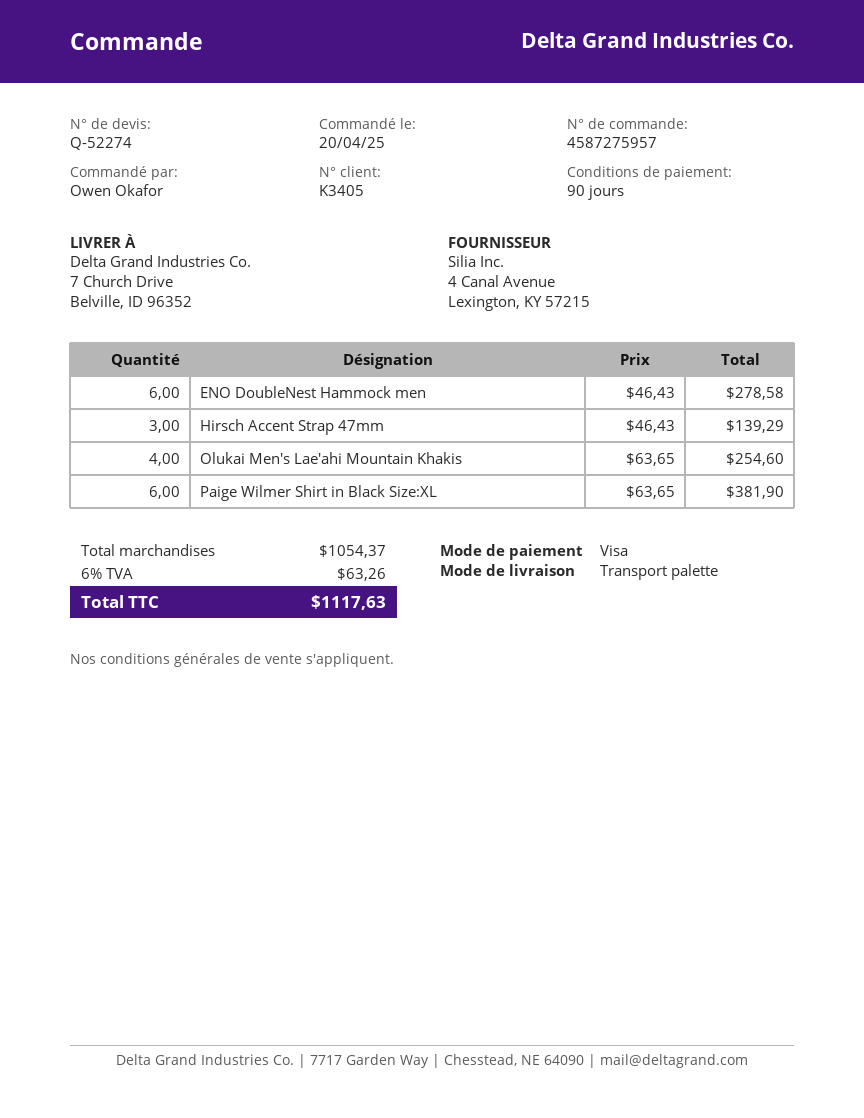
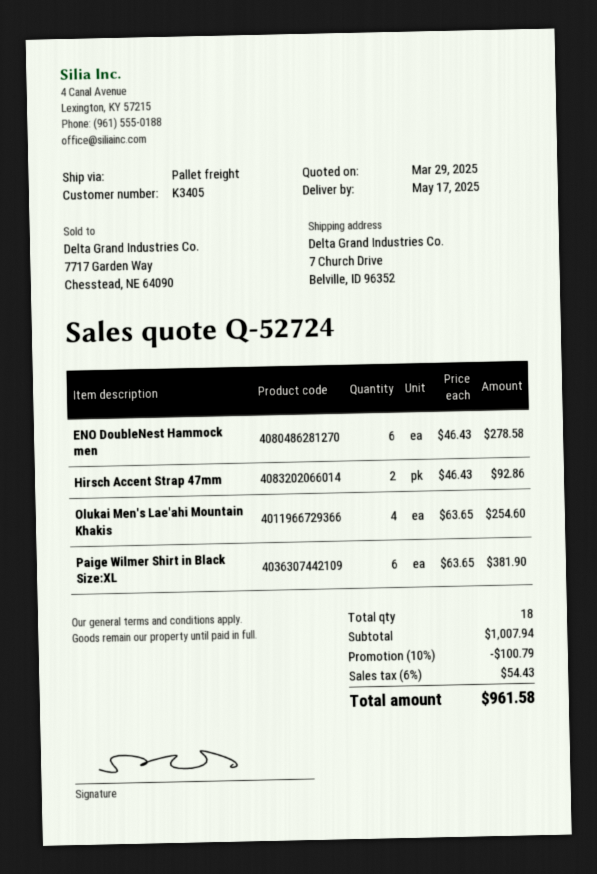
quote number: Q-52274 -> Q-52724
Hirsch Accent Strap 47mm: 3 x 46.43 = 139.29 -> 2 x 46.43 = 92.86
subtotal: 1054.37 -> 1007.94
discount: none -> 10% = 100.79
tax: 6% = 63.26 -> 6% = 54.43
total: 1117.63 -> 961.58

